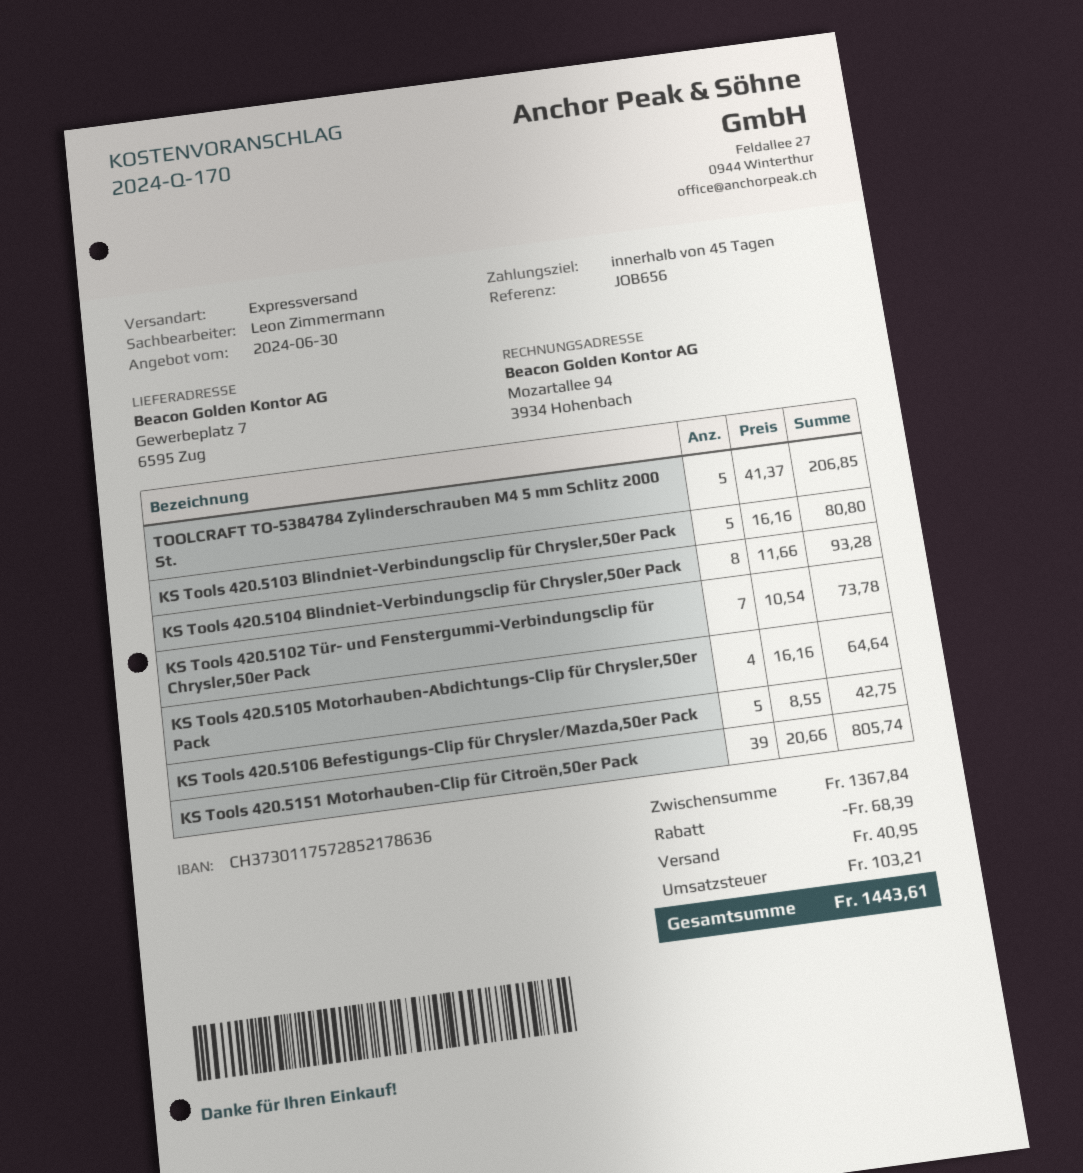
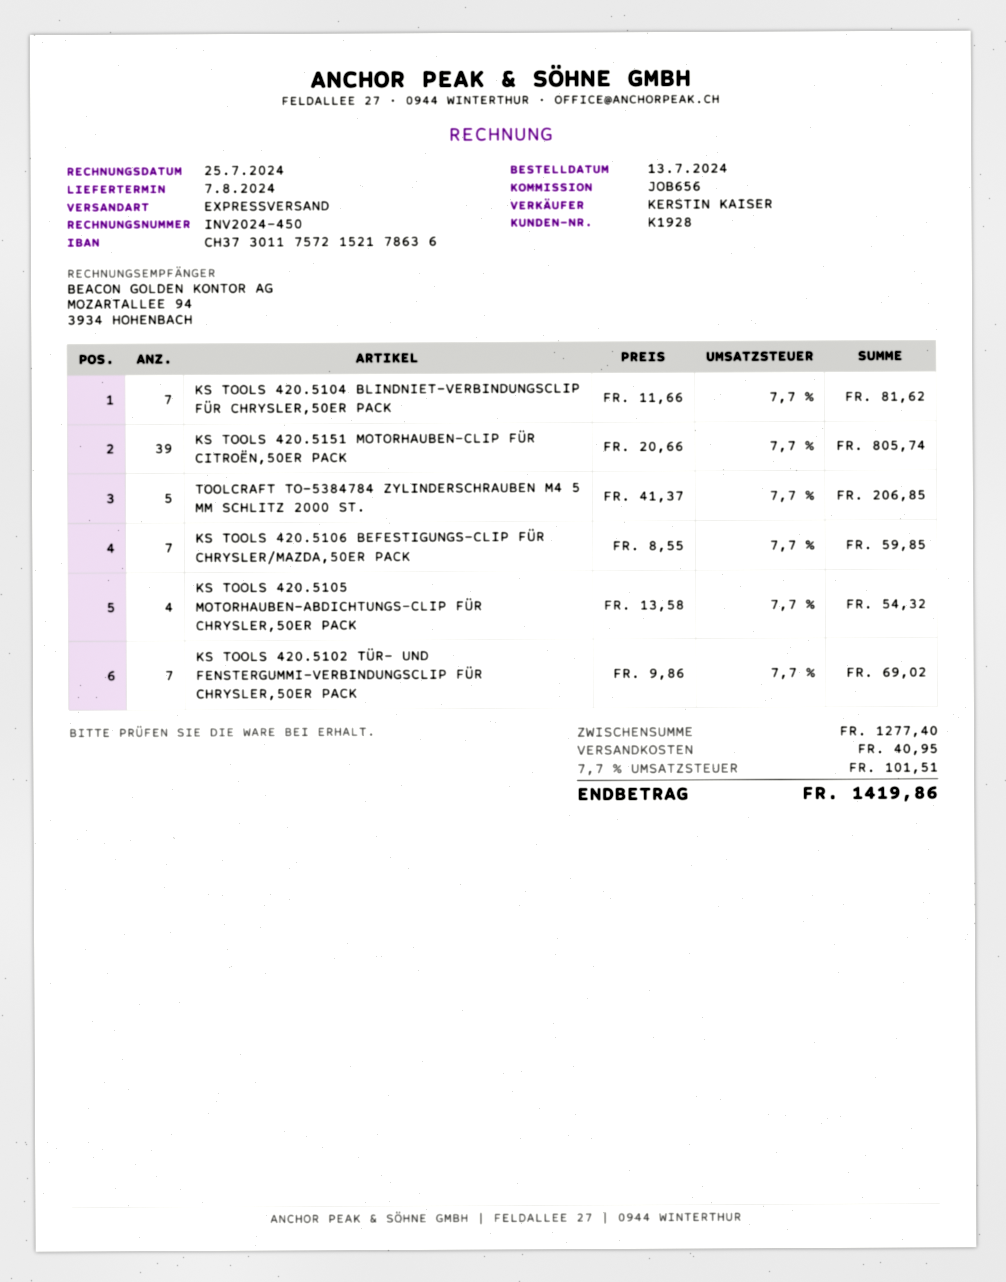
sales rep: Leon Zimmermann -> KERSTIN KAISER
bank account: CH3730117572852178636 -> CH3730117572152178636
KS Tools 420.5103 Blindniet-Verbindungsclip für Chrysler,50er Pack: 5 x 16.16 = 80.80 -> none
KS Tools 420.5104 Blindniet-Verbindungsclip für Chrysler,50er Pack: 8 x 11.66 = 93.28 -> 7 x 11.66 = 81.62
KS Tools 420.5102 Tür- und Fenstergummi-Verbindungsclip für Chrysler,50er Pack: 7 x 10.54 = 73.78 -> 7 x 9.86 = 69.02
KS Tools 420.5105 Motorhauben-Abdichtungs-Clip für Chrysler,50er Pack: 4 x 16.16 = 64.64 -> 4 x 13.58 = 54.32
KS Tools 420.5106 Befestigungs-Clip für Chrysler/Mazda,50er Pack: 5 x 8.55 = 42.75 -> 7 x 8.55 = 59.85
subtotal: 1367.84 -> 1277.40
discount: 68.39 -> none
tax: 103.21 -> 101.51
total: 1443.61 -> 1419.86

